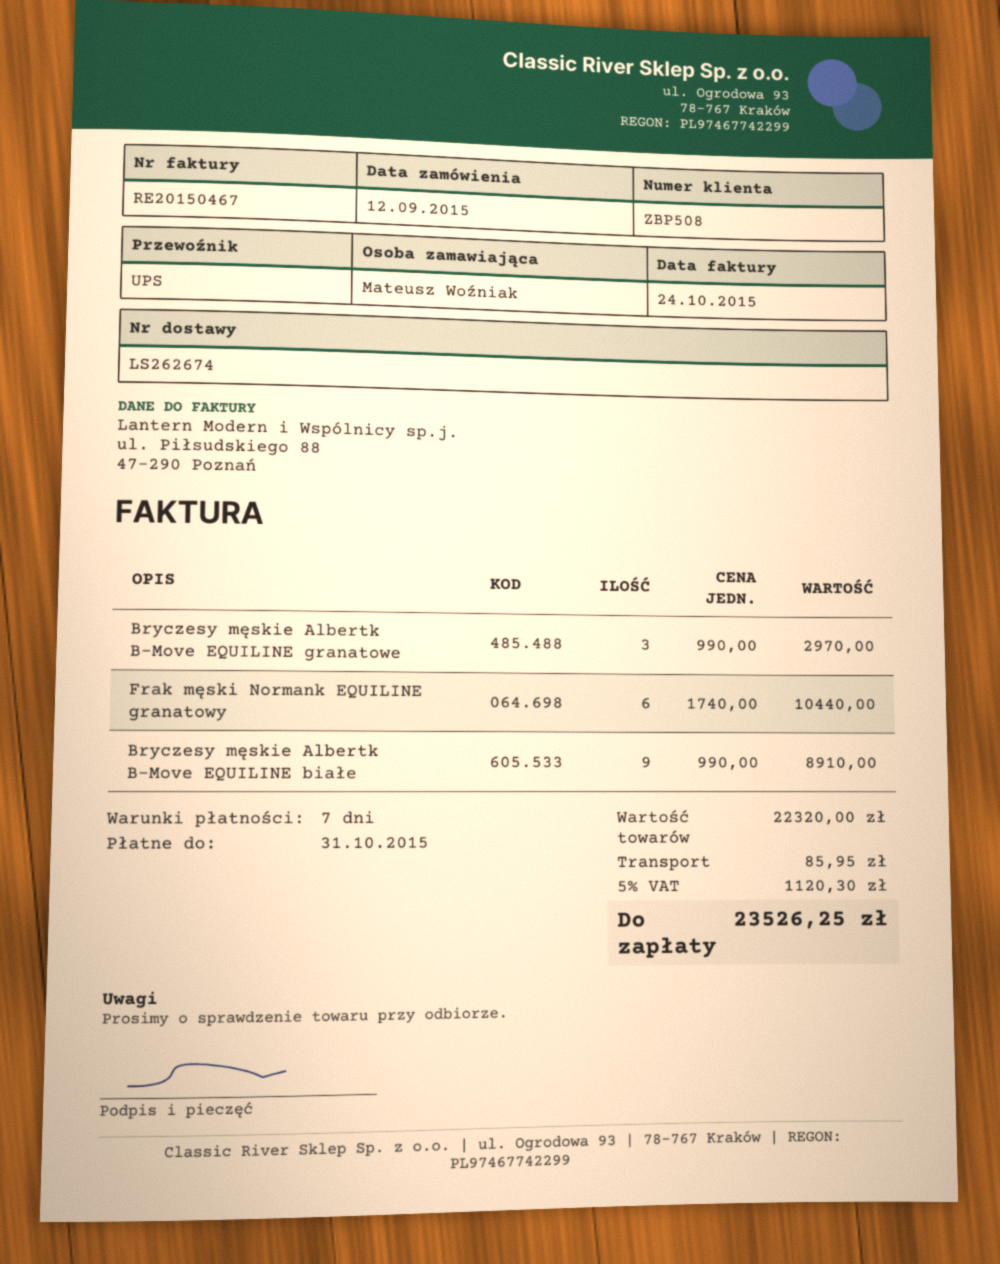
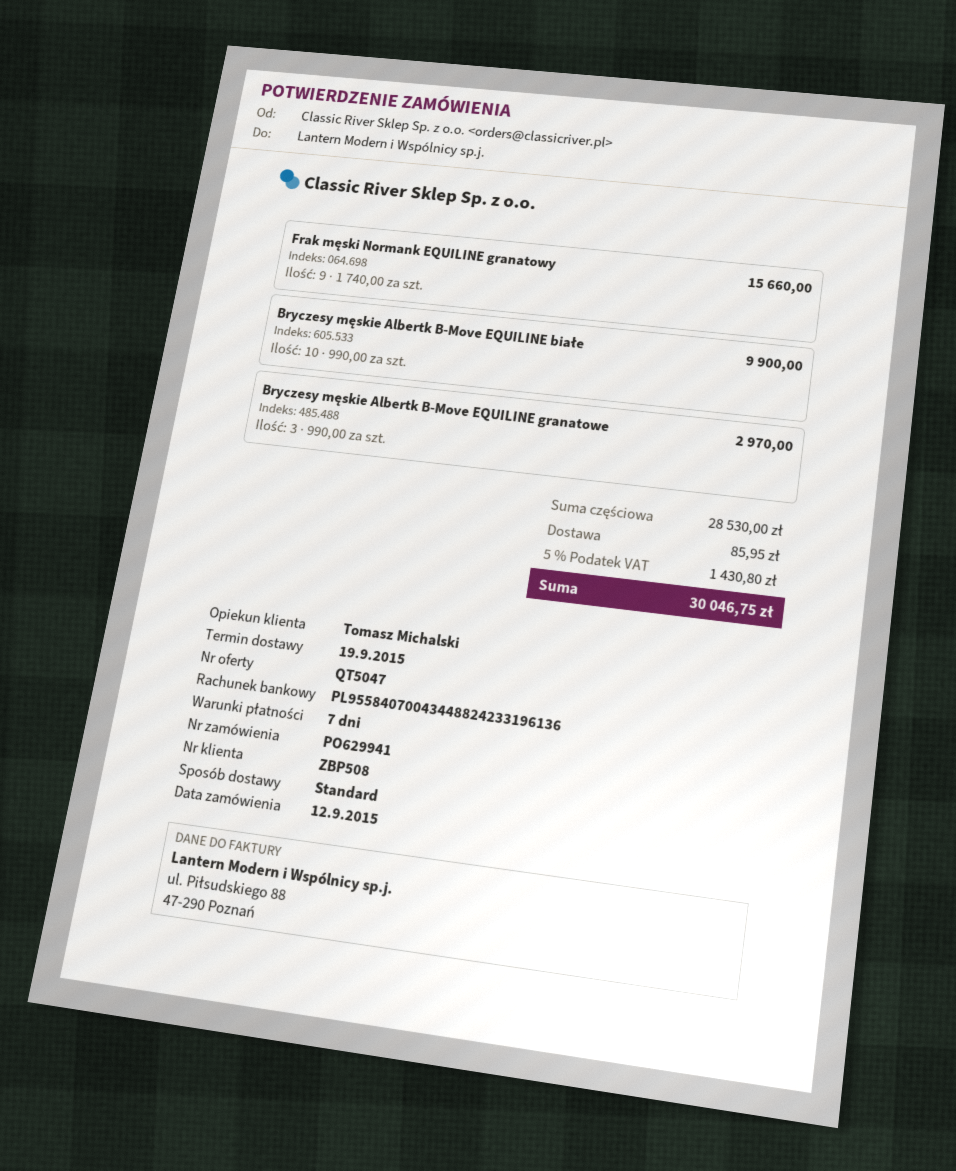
shipping method: UPS -> standard
Frak męski Normank EQUILINE granatowy: 6 x 1740.00 = 10440.00 -> 9 x 1740.00 = 15660.00
Bryczesy męskie Albertk B-Move EQUILINE białe: 9 x 990.00 = 8910.00 -> 10 x 990.00 = 9900.00
subtotal: 22320.00 -> 28530.00
tax: 5% = 1120.30 -> 5% = 1430.80
total: 23526.25 -> 30046.75

